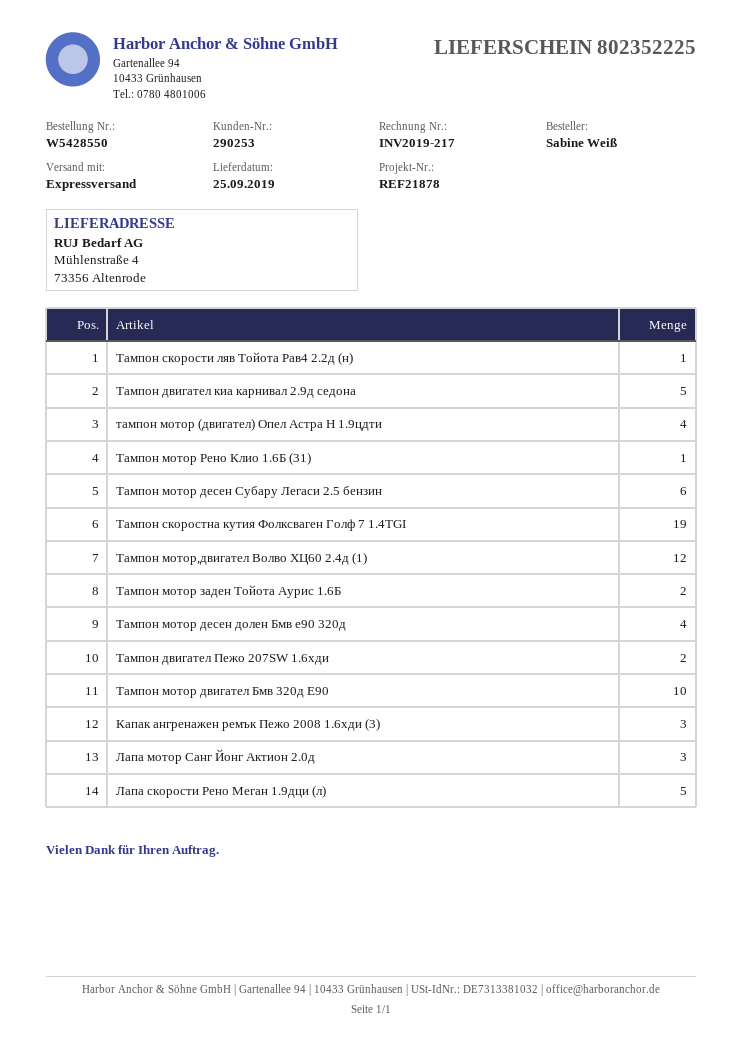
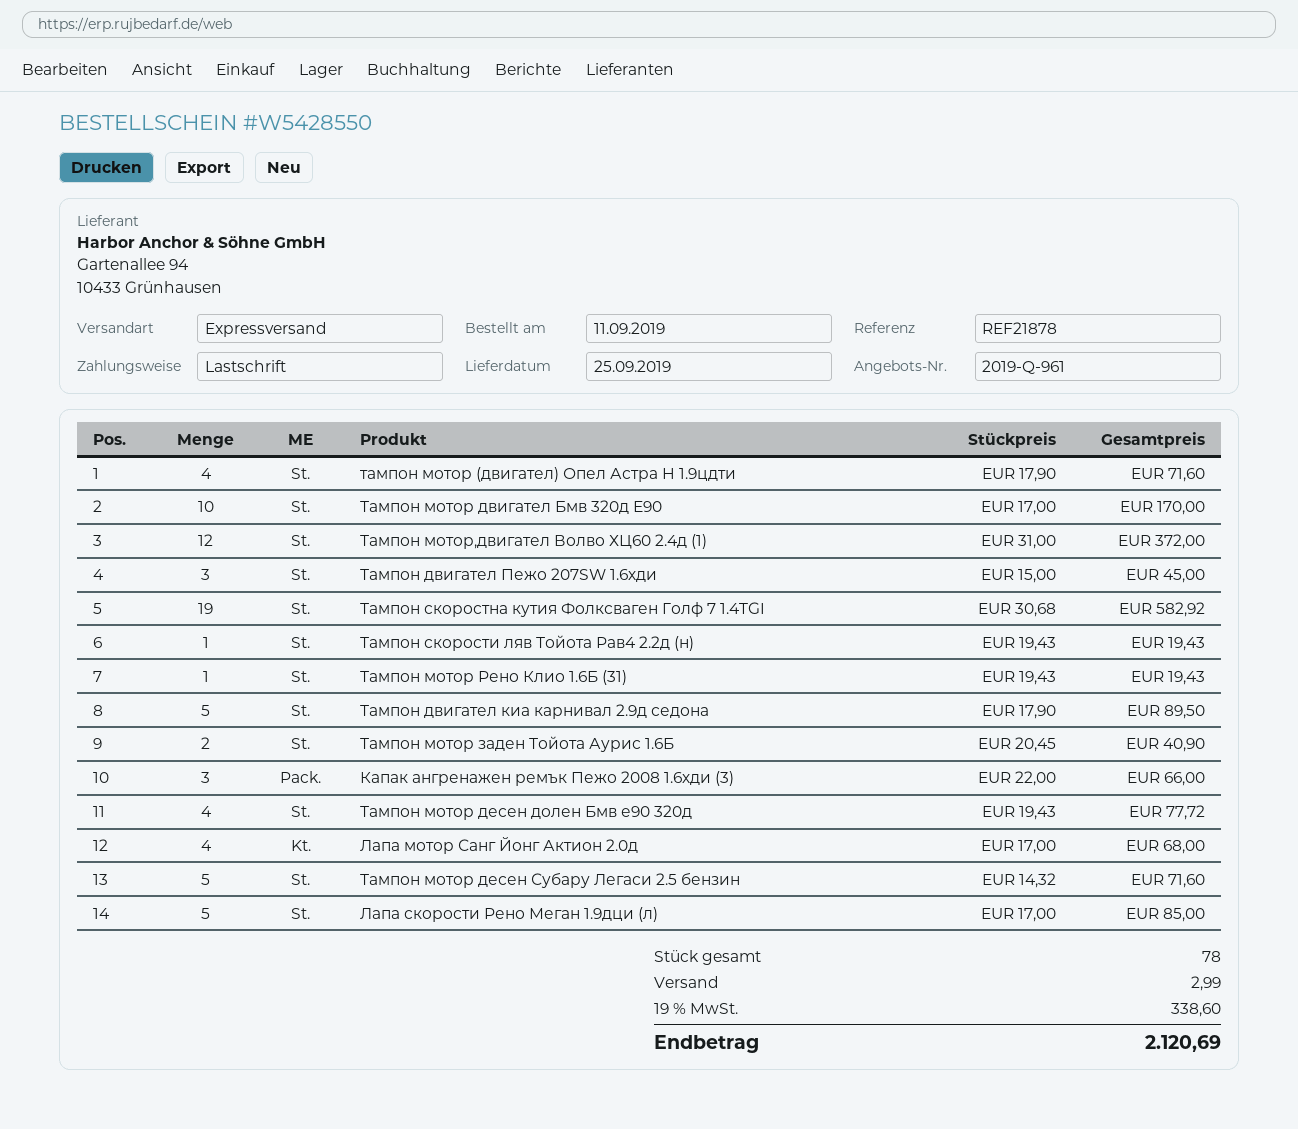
Тампон мотор десен Субару Легаси 2.5 бензин: 6 -> 5
Тампон двигател Пежо 207SW 1.6хди: 2 -> 3
Лапа мотор Санг Йонг Актион 2.0д: 3 -> 4

